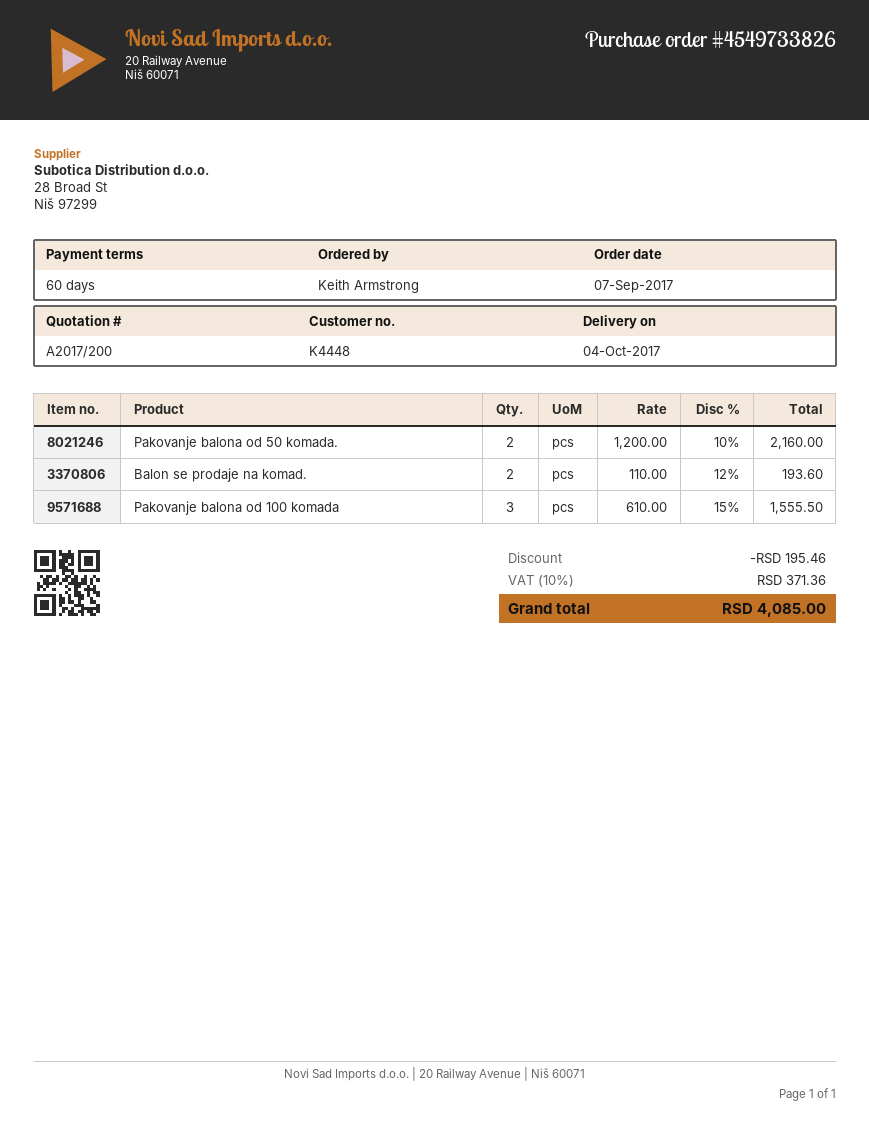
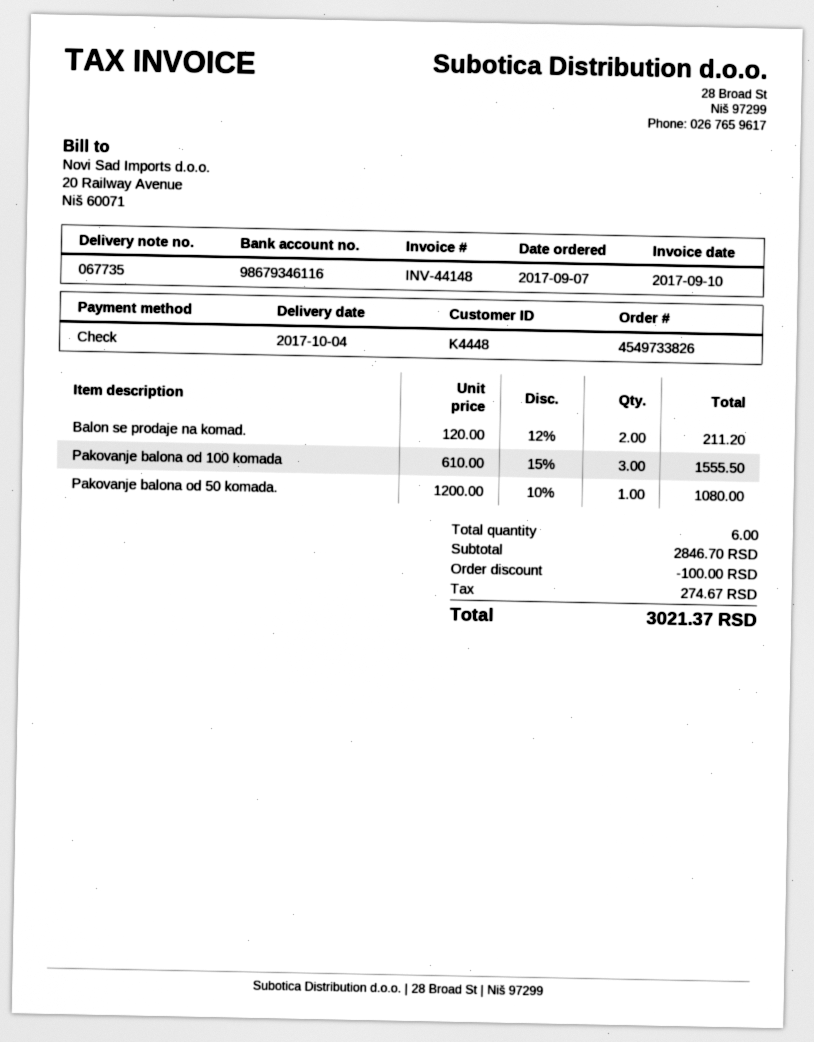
Pakovanje balona od 50 komada.: 2 x 1200.00 - 10% = 2160.00 -> 1 x 1200.00 - 10% = 1080.00
Balon se prodaje na komad.: 2 x 110.00 - 12% = 193.60 -> 2 x 120.00 - 12% = 211.20
discount: 195.46 -> 100.00
tax: 371.36 -> 274.67
total: 4085.00 -> 3021.37

